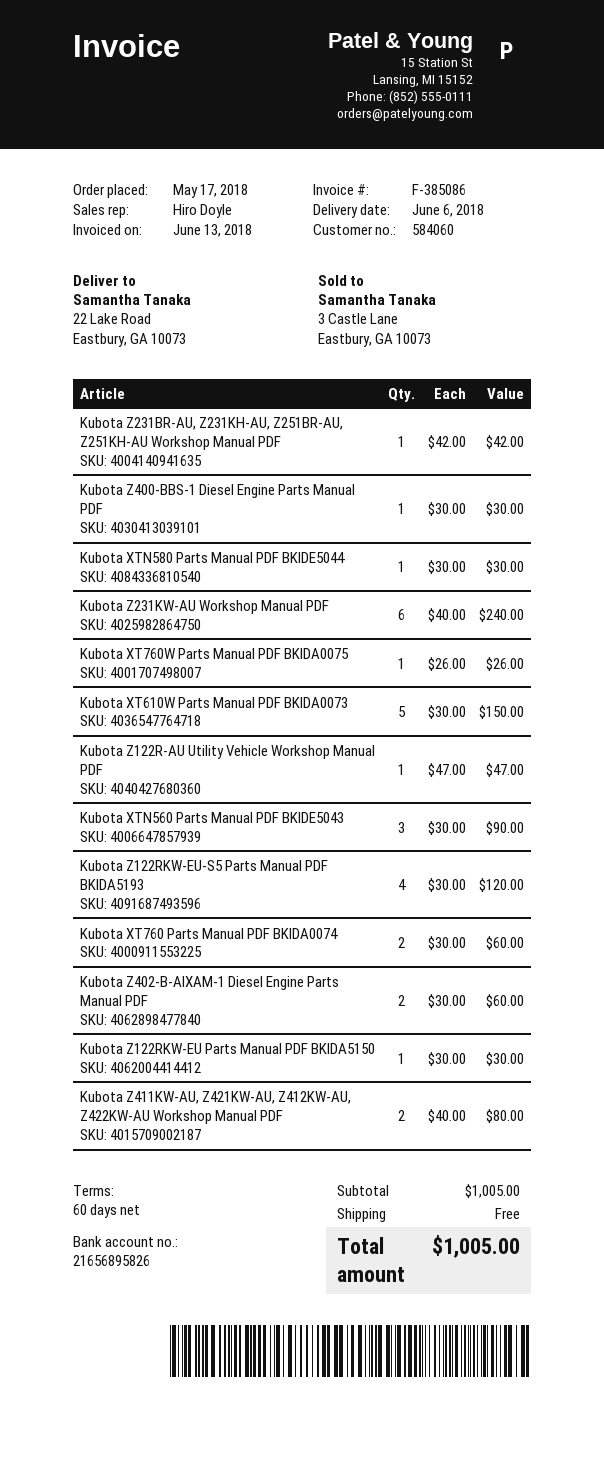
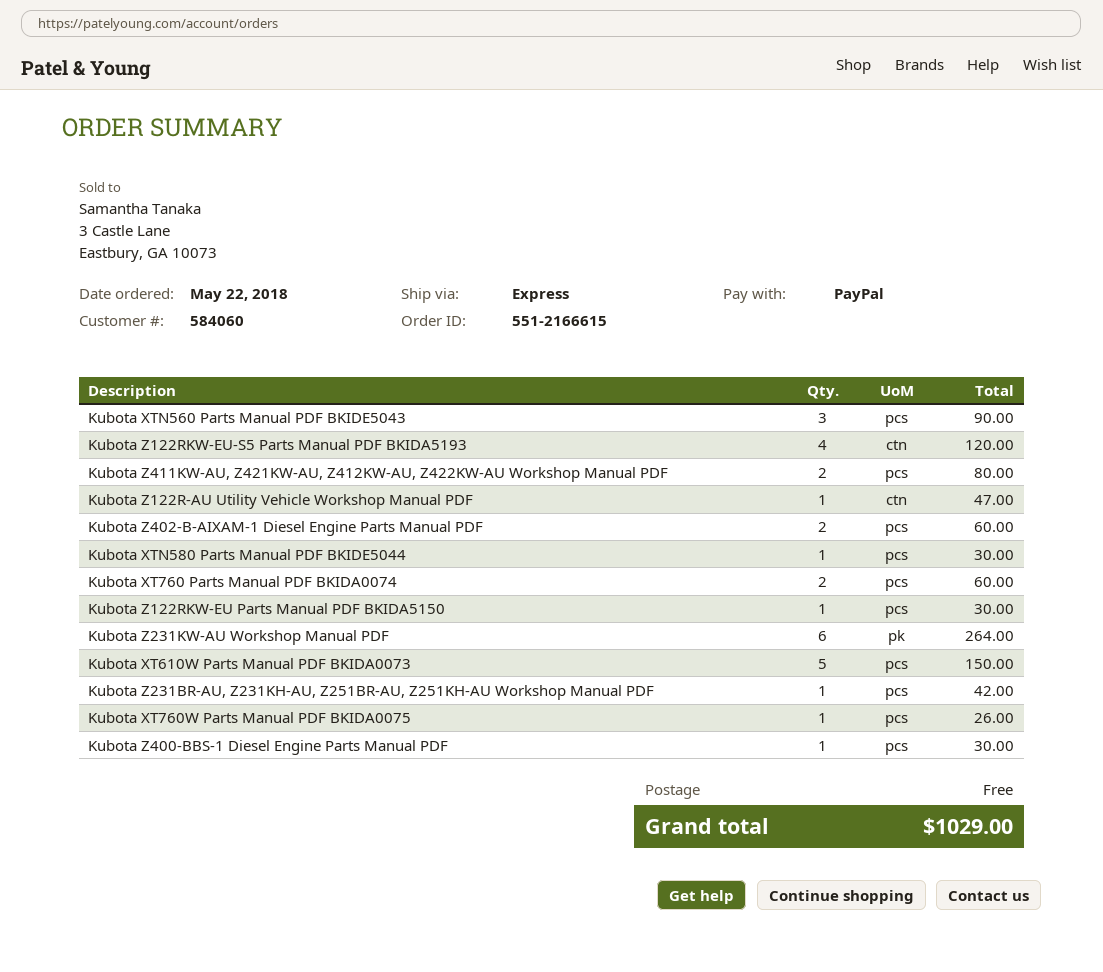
order date: 2018-05-17 -> 2018-05-22
Kubota Z231KW-AU Workshop Manual PDF: 6 for 240.00 -> 6 for 264.00
total: 1005.00 -> 1029.00

